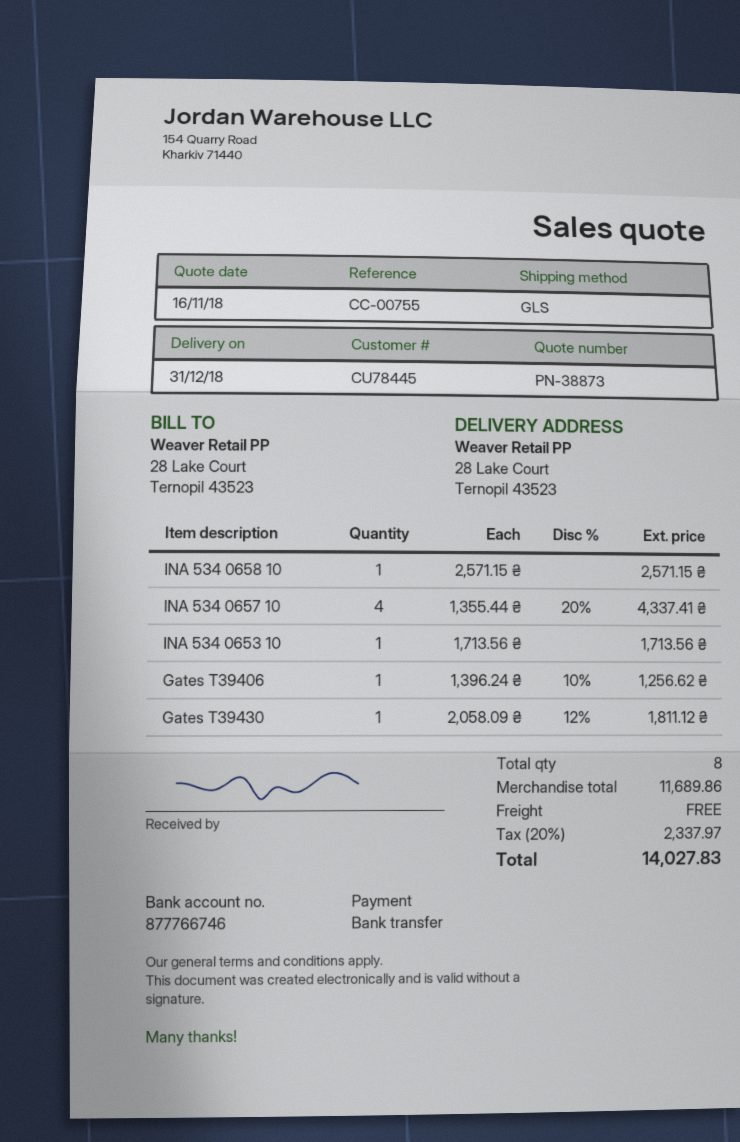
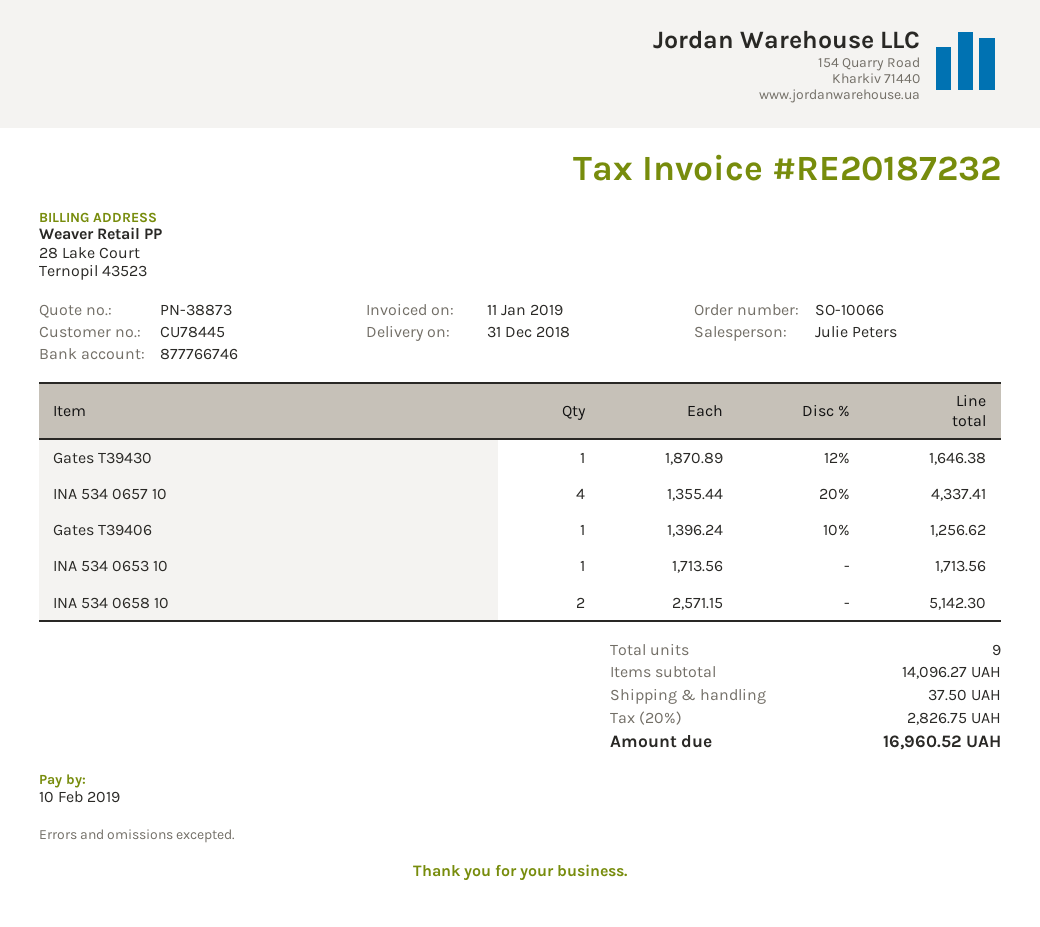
INA 534 0658 10: 1 x 2571.15 = 2571.15 -> 2 x 2571.15 = 5142.30
Gates T39430: 1 x 2058.09 - 12% = 1811.12 -> 1 x 1870.89 - 12% = 1646.38
total quantity: 8 -> 9
subtotal: 11689.86 -> 14096.27
shipping: 0.00 -> 37.50
tax: 20% = 2337.97 -> 20% = 2826.75
total: 14027.83 -> 16960.52

